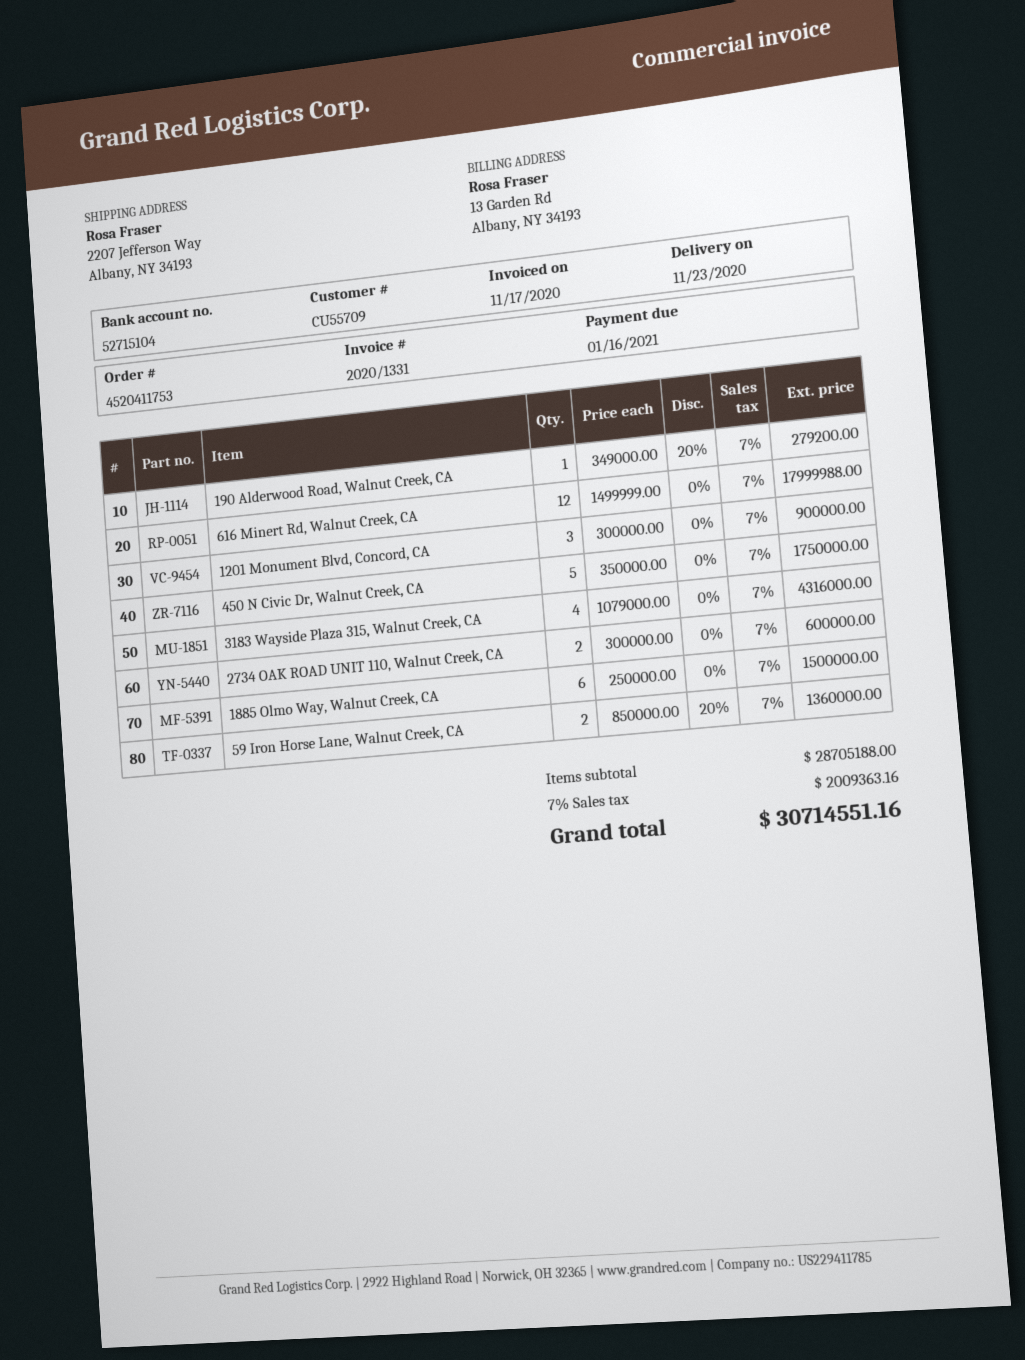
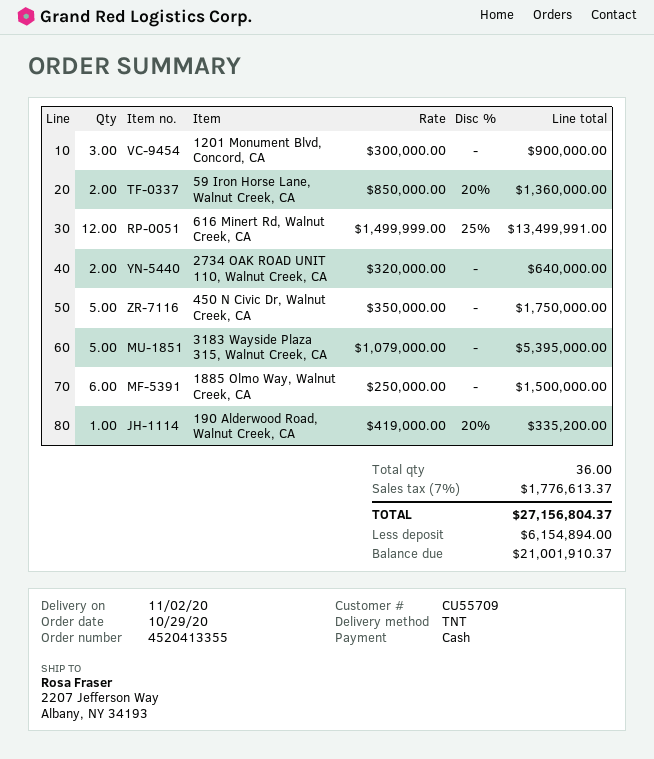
order number: 4520411753 -> 4520413355
delivery date: 2020-11-23 -> 2020-11-02
190 Alderwood Road, Walnut Creek, CA: 1 x 349000.00 - 20% = 279200.00 -> 1 x 419000.00 - 20% = 335200.00
616 Minert Rd, Walnut Creek, CA: 12 x 1499999.00 = 17999988.00 -> 12 x 1499999.00 - 25% = 13499991.00
3183 Wayside Plaza 315, Walnut Creek, CA: 4 x 1079000.00 = 4316000.00 -> 5 x 1079000.00 = 5395000.00
2734 OAK ROAD UNIT 110, Walnut Creek, CA: 2 x 300000.00 = 600000.00 -> 2 x 320000.00 = 640000.00
tax: 7% = 2009363.16 -> 7% = 1776613.37
total: 30714551.16 -> 27156804.37

